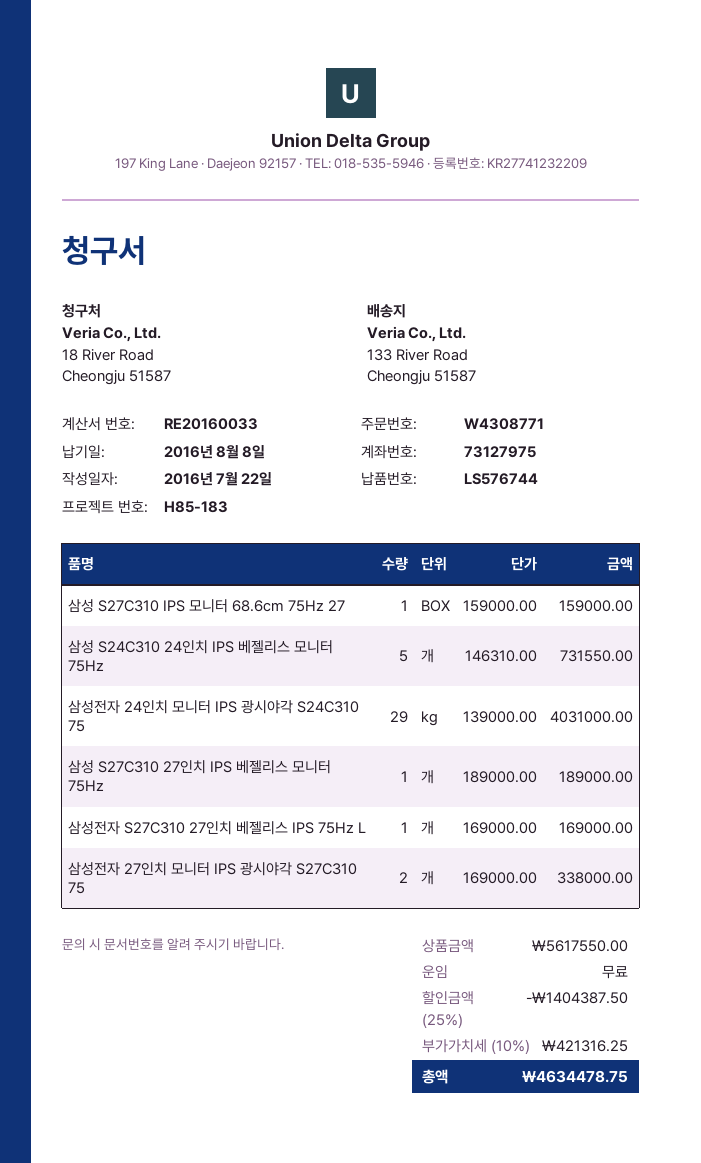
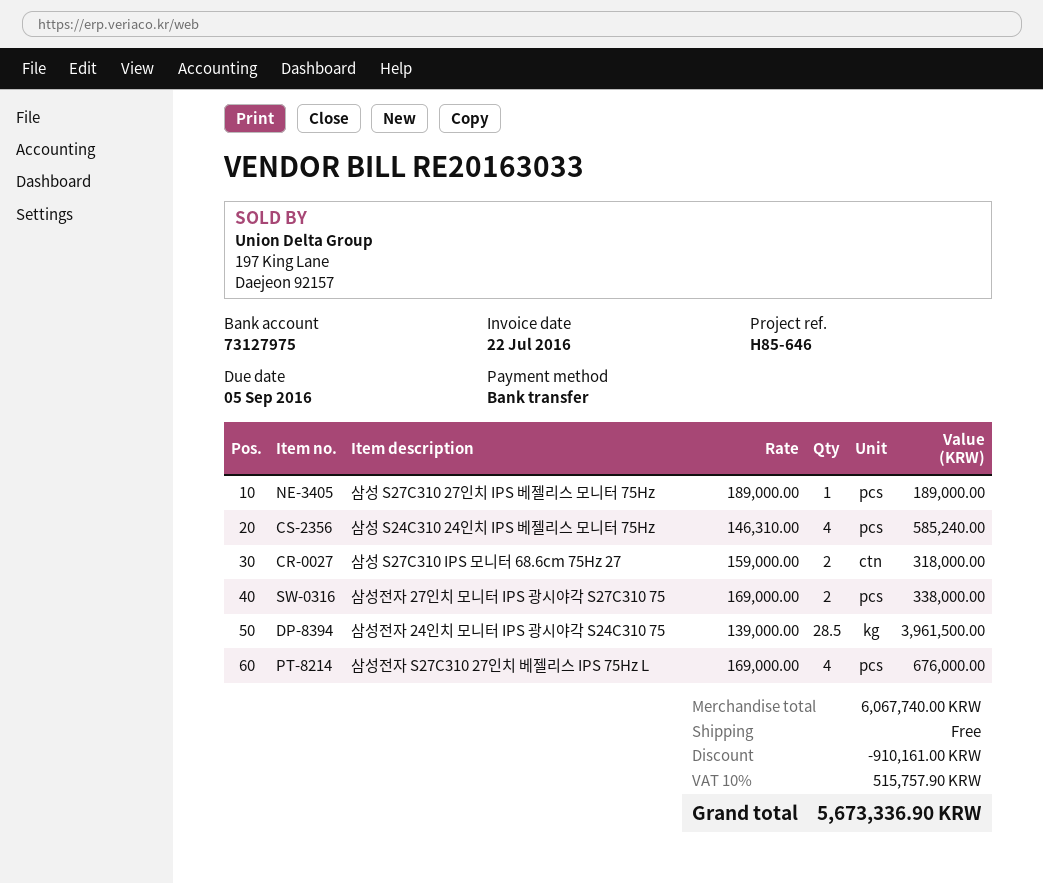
invoice number: RE20160033 -> RE20163033
reference: H85-183 -> H85-646
삼성 S27C310 IPS 모니터 68.6cm 75Hz 27: 1 x 159000.00 = 159000.00 -> 2 x 159000.00 = 318000.00
삼성 S24C310 24인치 IPS 베젤리스 모니터 75Hz: 5 x 146310.00 = 731550.00 -> 4 x 146310.00 = 585240.00
삼성전자 24인치 모니터 IPS 광시야각 S24C310 75: 29 x 139000.00 = 4031000.00 -> 28.5 x 139000.00 = 3961500.00
삼성전자 S27C310 27인치 베젤리스 IPS 75Hz L: 1 x 169000.00 = 169000.00 -> 4 x 169000.00 = 676000.00
subtotal: 5617550.00 -> 6067740.00
discount: 1404387.50 -> 910161.00
tax: 10% = 421316.25 -> 10% = 515757.90
total: 4634478.75 -> 5673336.90

